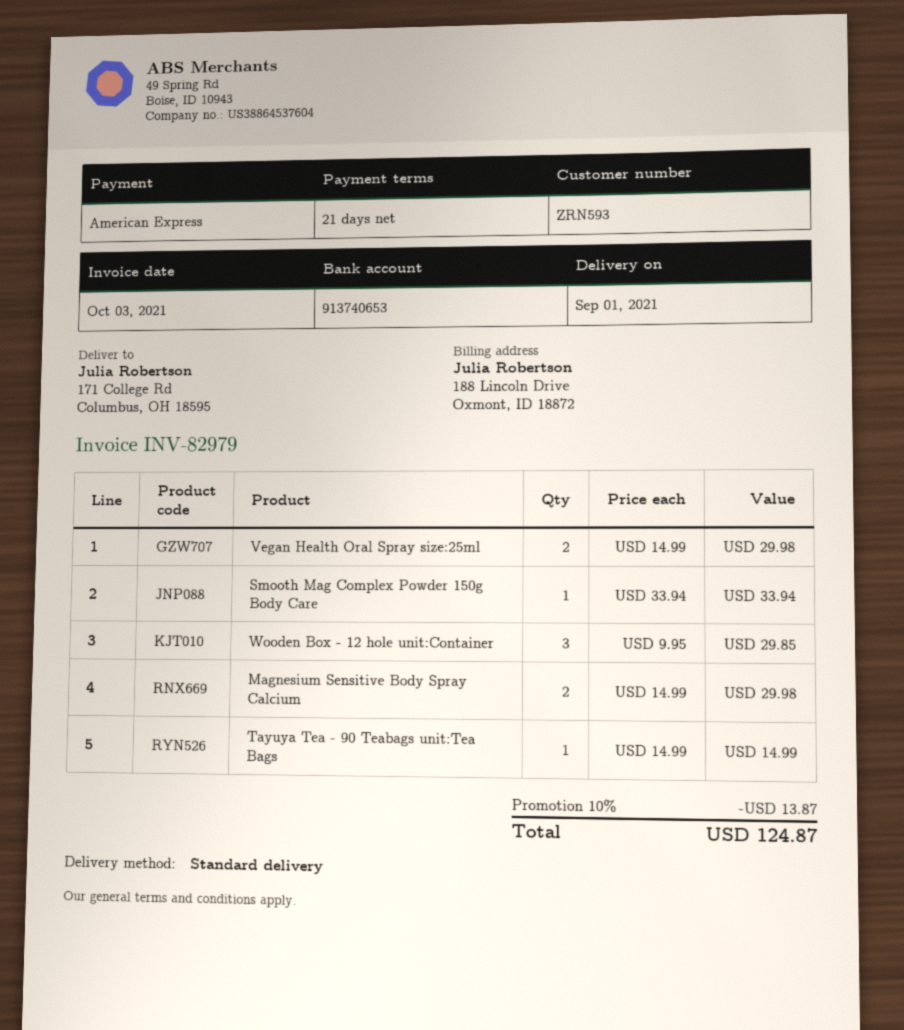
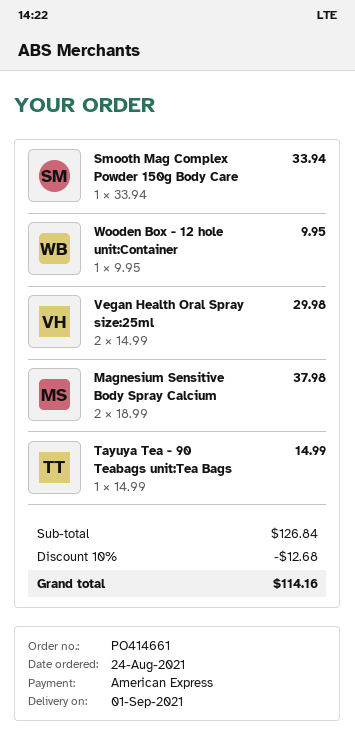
Wooden Box - 12 hole unit:Container: 3 x 9.95 = 29.85 -> 1 x 9.95 = 9.95
Magnesium Sensitive Body Spray Calcium: 2 x 14.99 = 29.98 -> 2 x 18.99 = 37.98
discount: 10% = 13.87 -> 10% = 12.68
total: 124.87 -> 114.16

